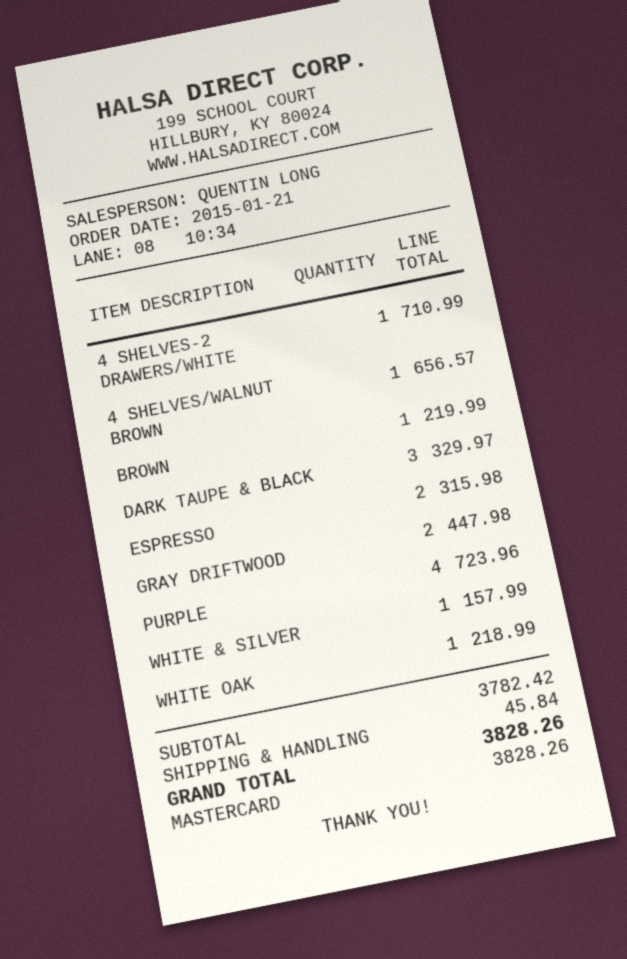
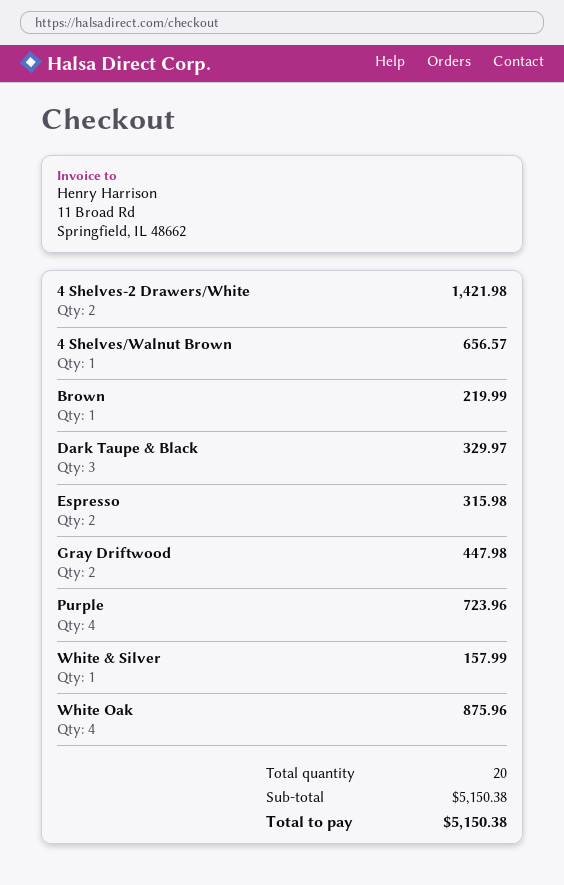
4 SHELVES-2 DRAWERS/WHITE: 1 for 710.99 -> 2 for 1421.98
WHITE OAK: 1 for 218.99 -> 4 for 875.96
subtotal: 3782.42 -> 5150.38
shipping: 45.84 -> none
total: 3828.26 -> 5150.38

